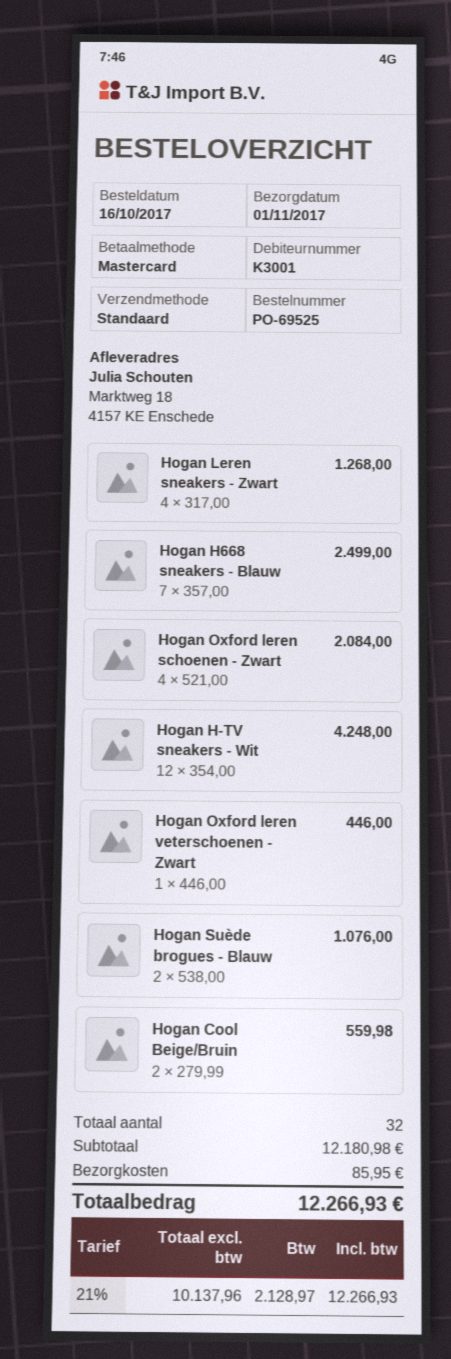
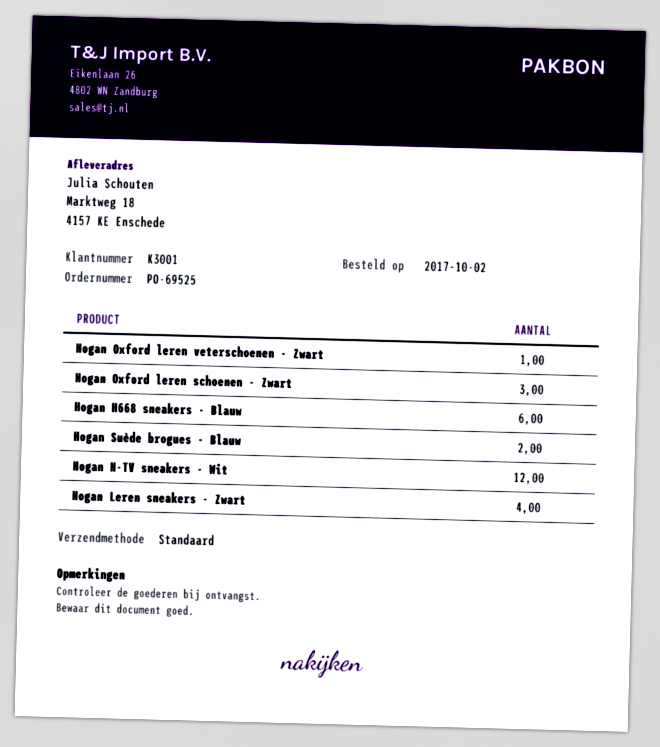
order date: 2017-10-16 -> 2017-10-02
Hogan H668 sneakers - Blauw: 7 -> 6
Hogan Oxford leren schoenen - Zwart: 4 -> 3
Hogan Cool Beige/Bruin: 2 -> none

